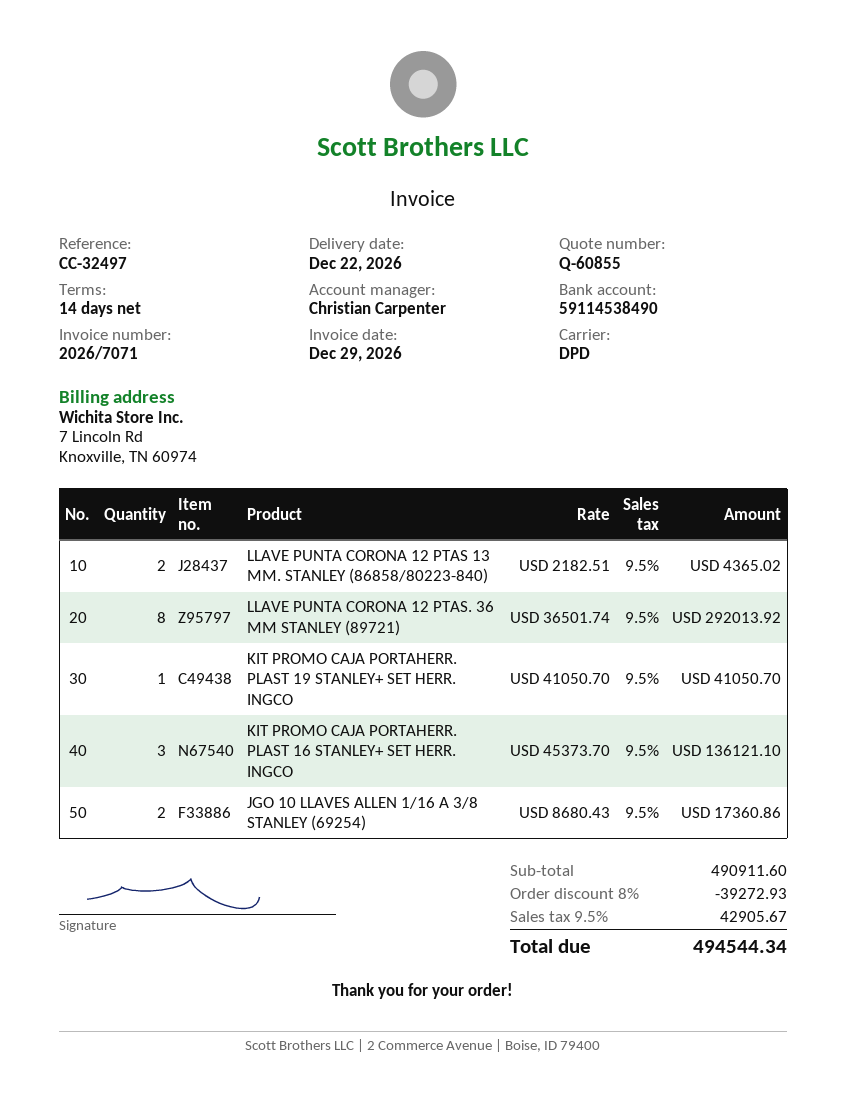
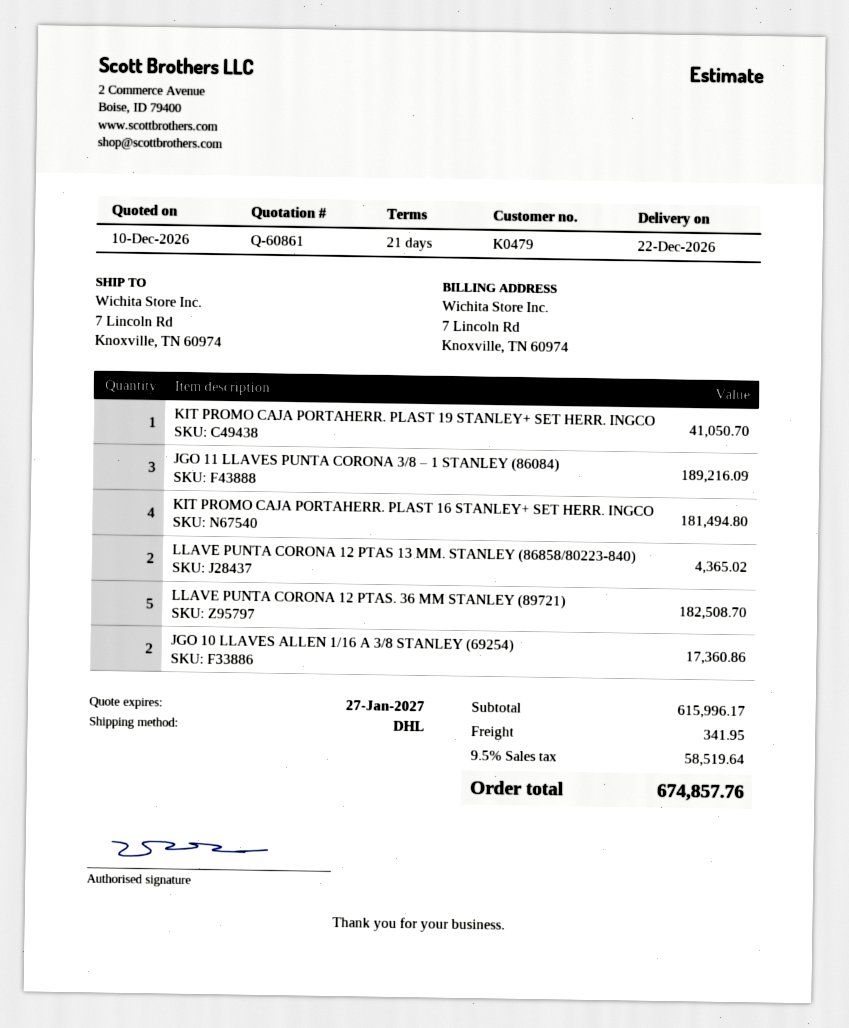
quote number: Q-60855 -> Q-60861
payment terms: 14 days -> 21 days
shipping method: DPD -> DHL
LLAVE PUNTA CORONA 12 PTAS. 36 MM STANLEY (89721): 8 for 292013.92 -> 5 for 182508.70
KIT PROMO CAJA PORTAHERR. PLAST 16 STANLEY+ SET HERR. INGCO: 3 for 136121.10 -> 4 for 181494.80
JGO 11 LLAVES PUNTA CORONA 3/8 – 1 STANLEY (86084): none -> 3 for 189216.09
subtotal: 490911.60 -> 615996.17
discount: 8% = 39272.93 -> none
shipping: none -> 341.95
tax: 9.5% = 42905.67 -> 9.5% = 58519.64
total: 494544.34 -> 674857.76

